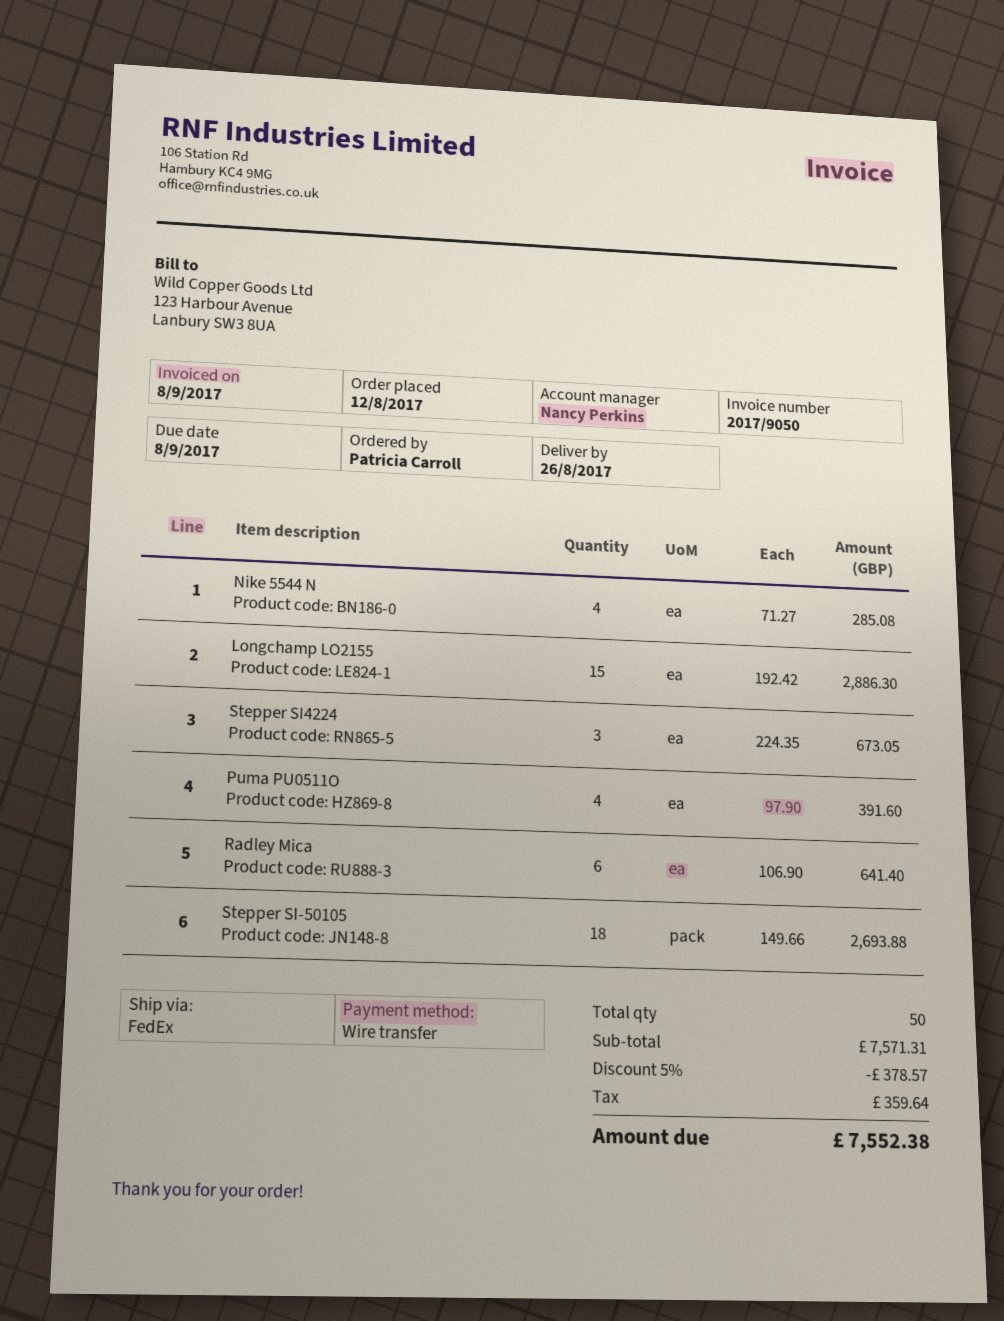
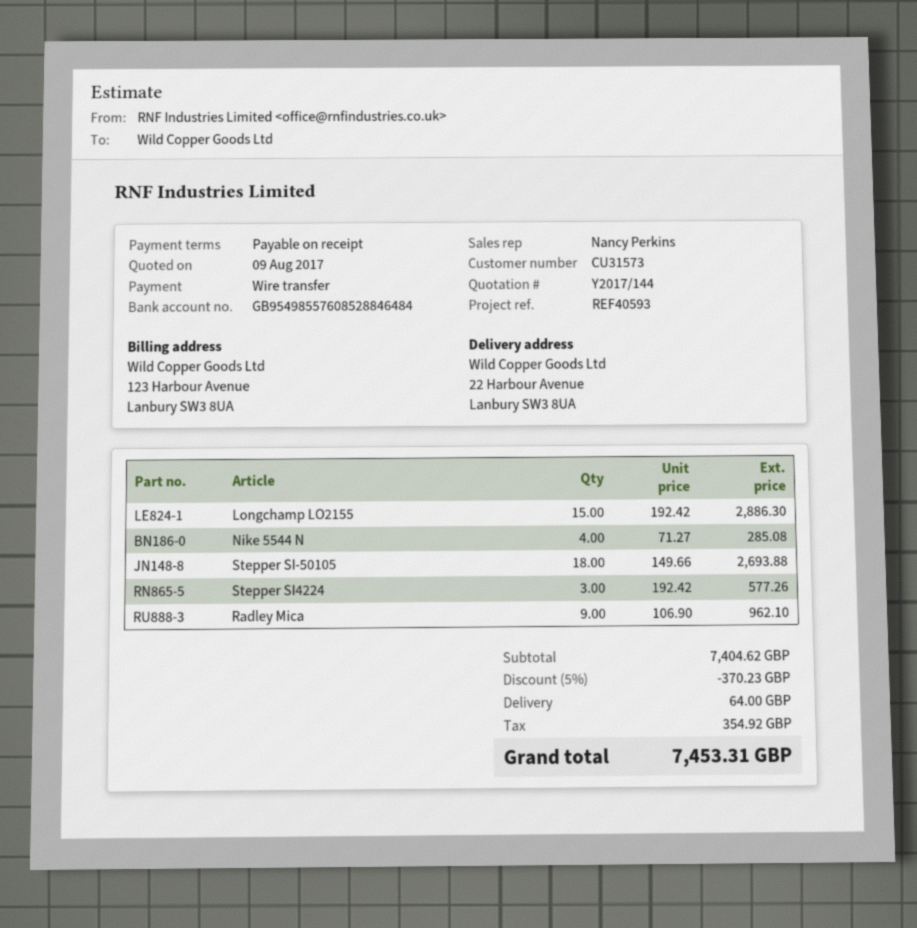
Stepper SI4224: 3 x 224.35 = 673.05 -> 3 x 192.42 = 577.26
Puma PU0511O: 4 x 97.90 = 391.60 -> none
Radley Mica: 6 x 106.90 = 641.40 -> 9 x 106.90 = 962.10
subtotal: 7571.31 -> 7404.62
discount: 5% = 378.57 -> 5% = 370.23
shipping: none -> 64.00
tax: 359.64 -> 354.92
total: 7552.38 -> 7453.31

